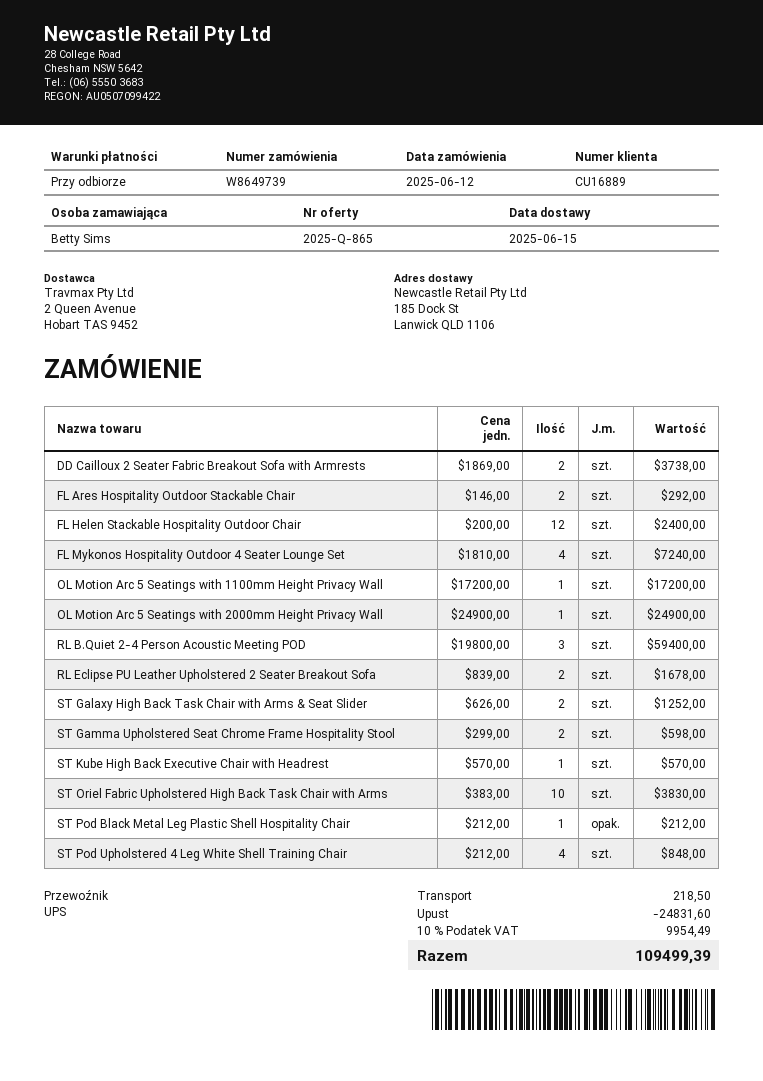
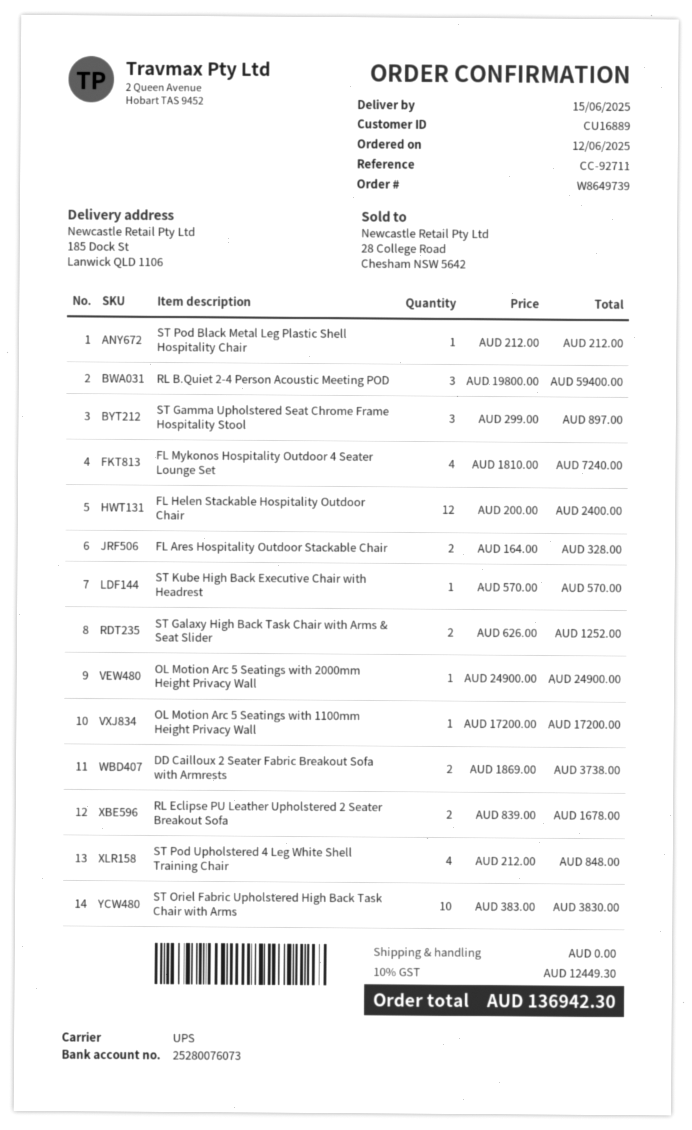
FL Ares Hospitality Outdoor Stackable Chair: 2 x 146.00 = 292.00 -> 2 x 164.00 = 328.00
ST Gamma Upholstered Seat Chrome Frame Hospitality Stool: 2 x 299.00 = 598.00 -> 3 x 299.00 = 897.00
discount: 24831.60 -> none
shipping: 218.50 -> 0.00
tax: 10% = 9954.49 -> 10% = 12449.30
total: 109499.39 -> 136942.30

